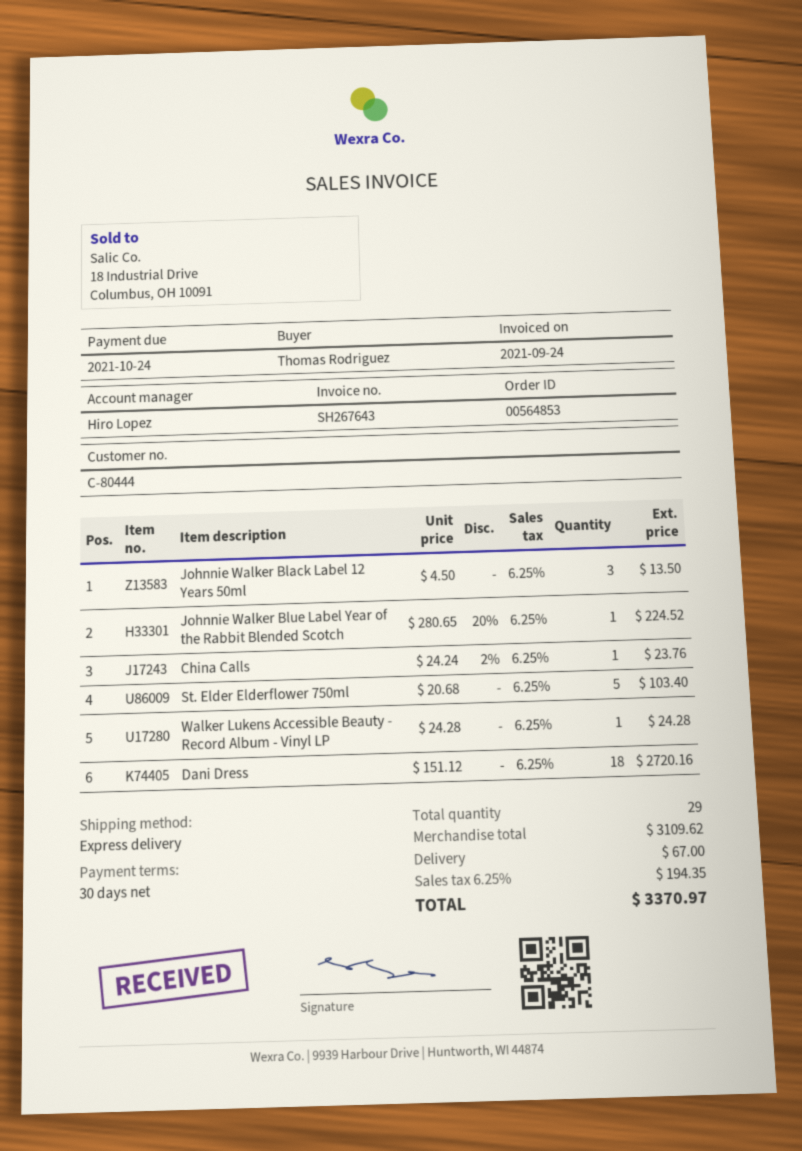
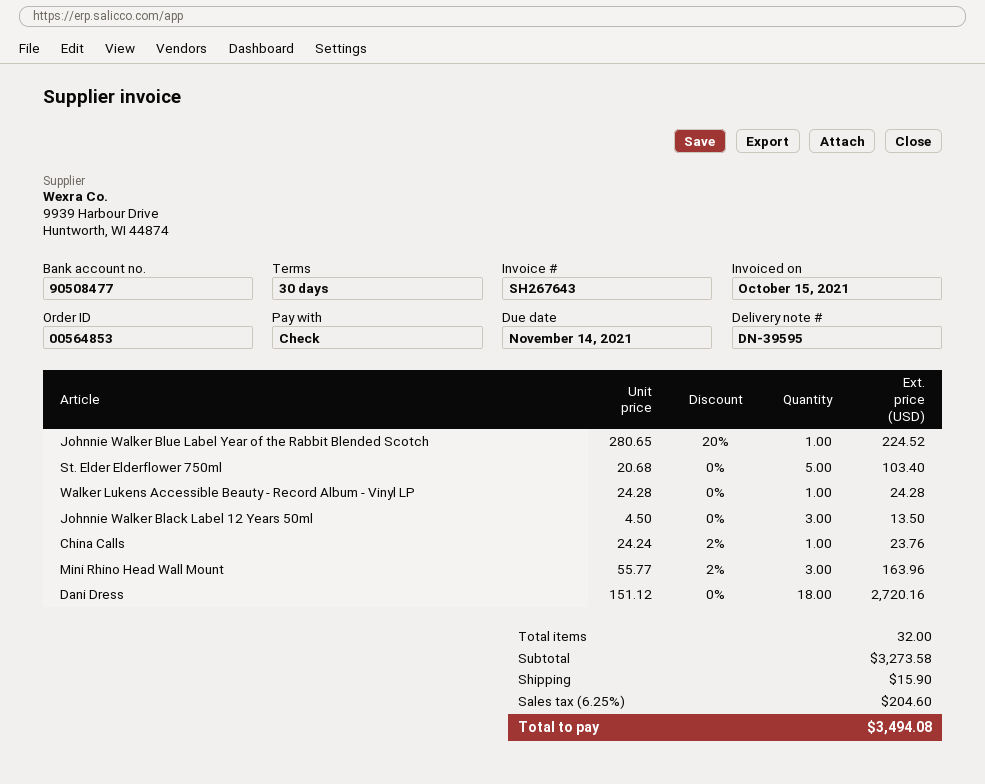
invoice date: 2021-09-24 -> 2021-10-15
due date: 2021-10-24 -> 2021-11-14
Mini Rhino Head Wall Mount: none -> 3 x 55.77 - 2% = 163.96
total quantity: 29 -> 32
subtotal: 3109.62 -> 3273.58
shipping: 67.00 -> 15.90
tax: 6.25% = 194.35 -> 6.25% = 204.60
total: 3370.97 -> 3494.08

